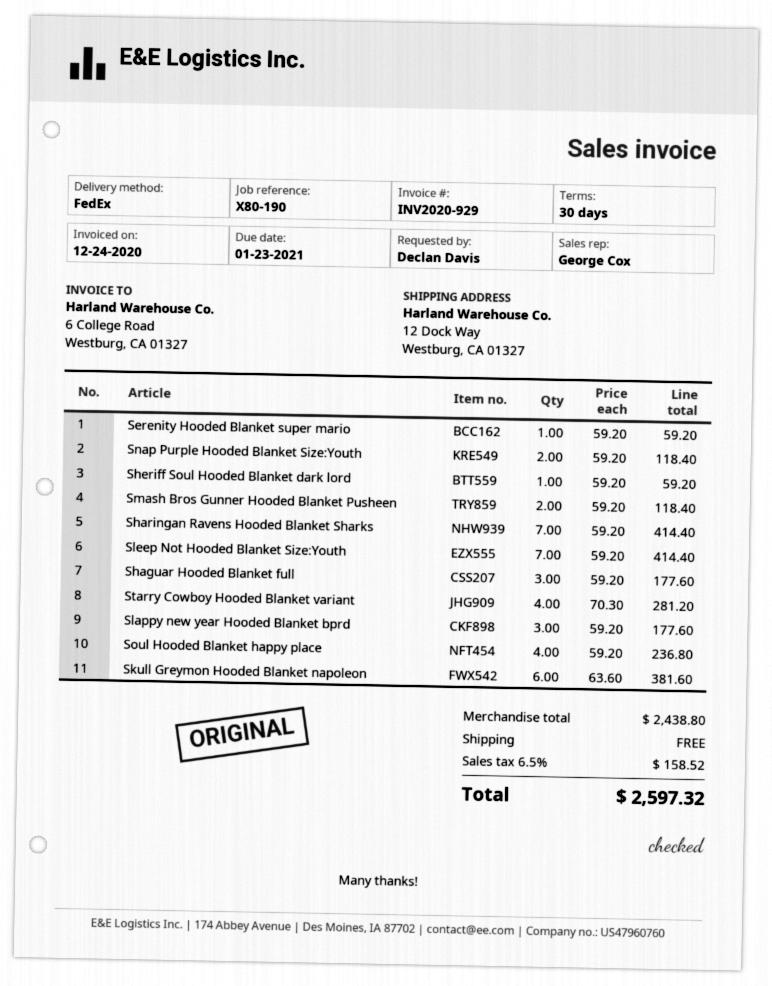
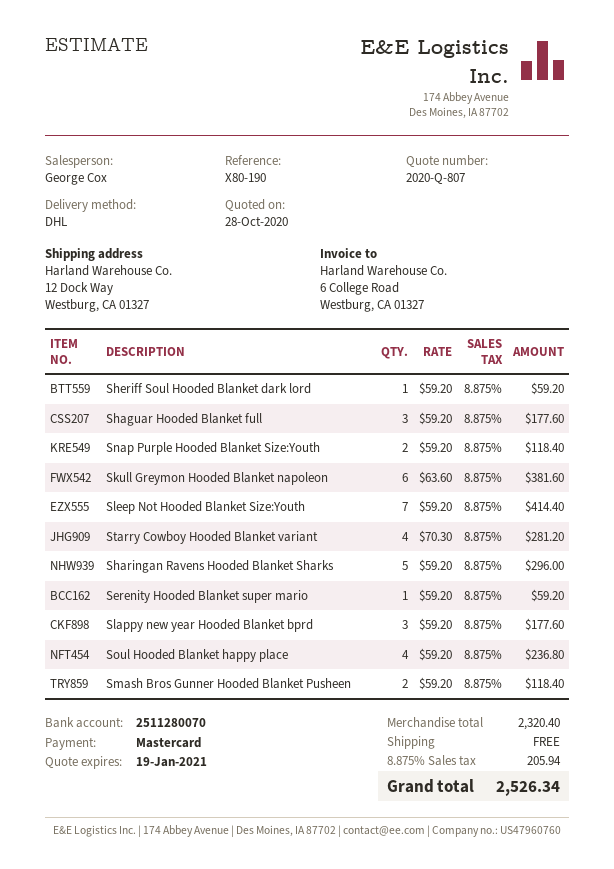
shipping method: FedEx -> DHL
Sharingan Ravens Hooded Blanket Sharks: 7 x 59.20 = 414.40 -> 5 x 59.20 = 296.00
subtotal: 2438.80 -> 2320.40
tax: 6.5% = 158.52 -> 8.875% = 205.94
total: 2597.32 -> 2526.34

